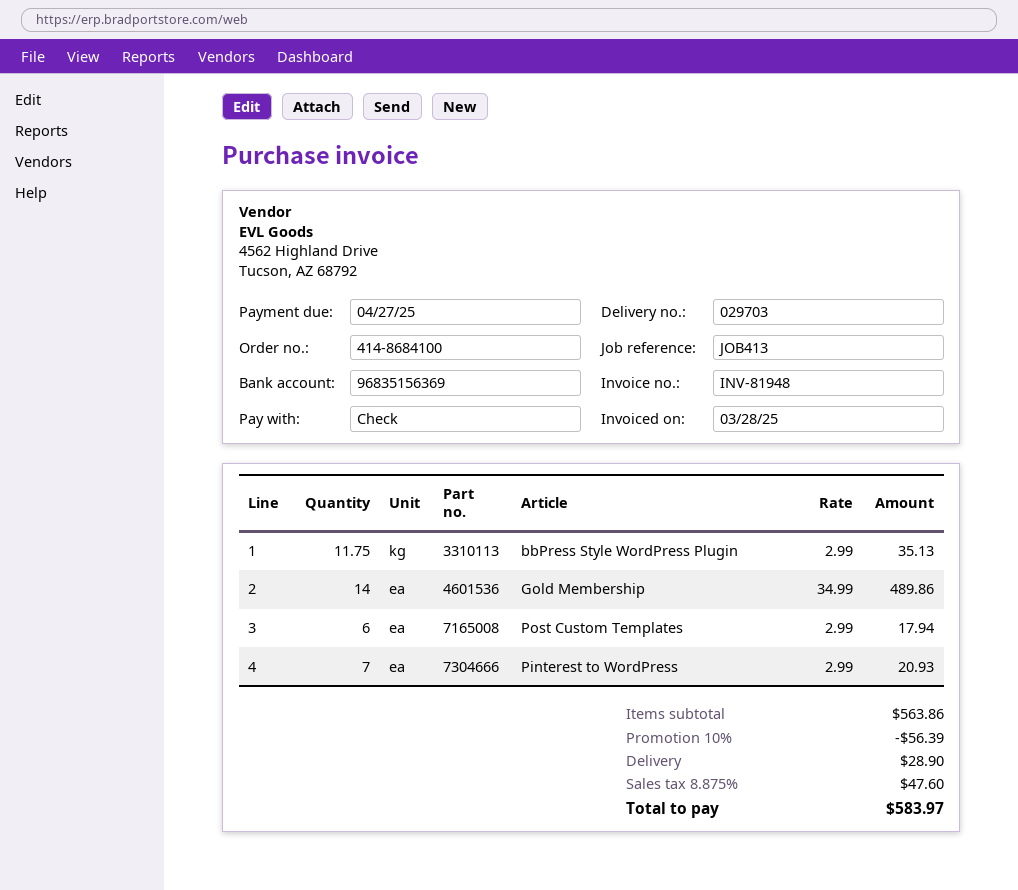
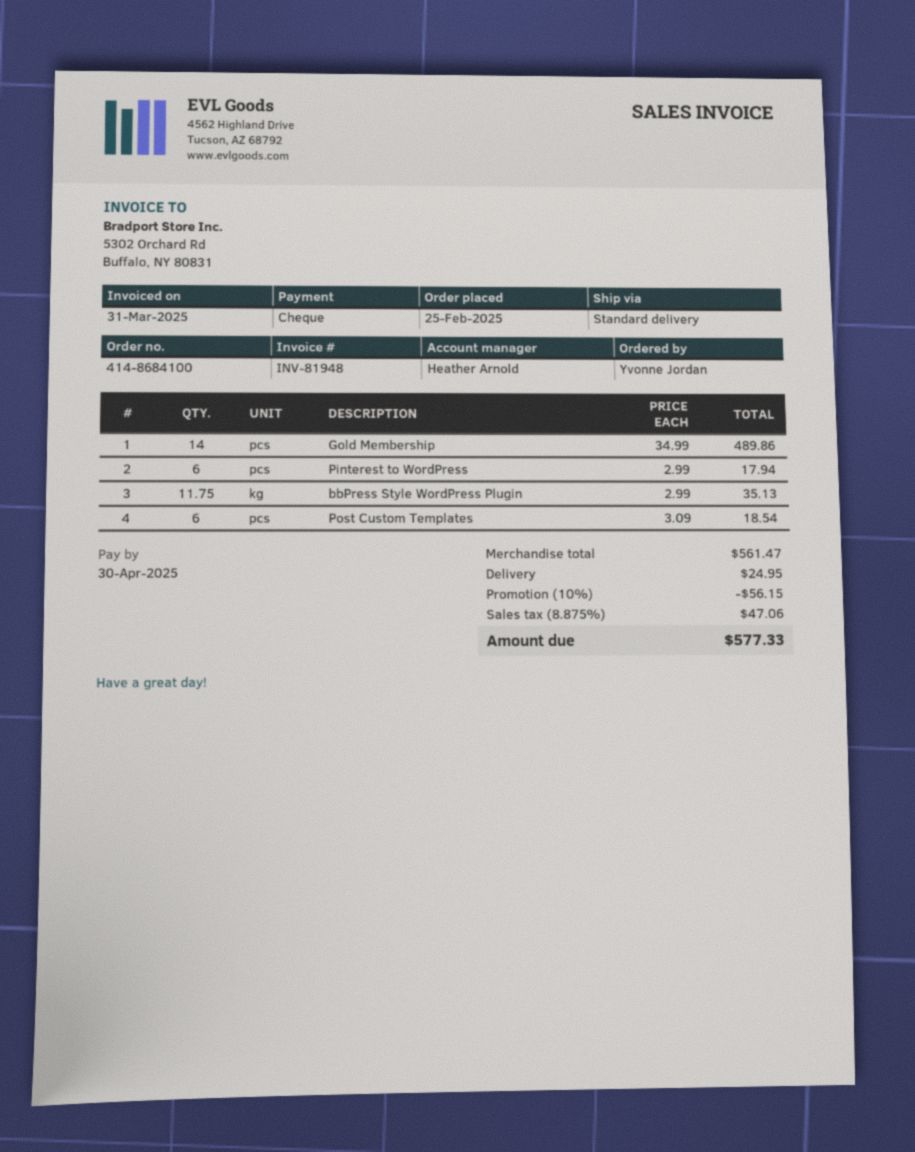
invoice date: 2025-03-28 -> 2025-03-31
due date: 2025-04-27 -> 2025-04-30
Post Custom Templates: 6 x 2.99 = 17.94 -> 6 x 3.09 = 18.54
Pinterest to WordPress: 7 x 2.99 = 20.93 -> 6 x 2.99 = 17.94
subtotal: 563.86 -> 561.47
discount: 10% = 56.39 -> 10% = 56.15
shipping: 28.90 -> 24.95
tax: 8.875% = 47.60 -> 8.875% = 47.06
total: 583.97 -> 577.33

